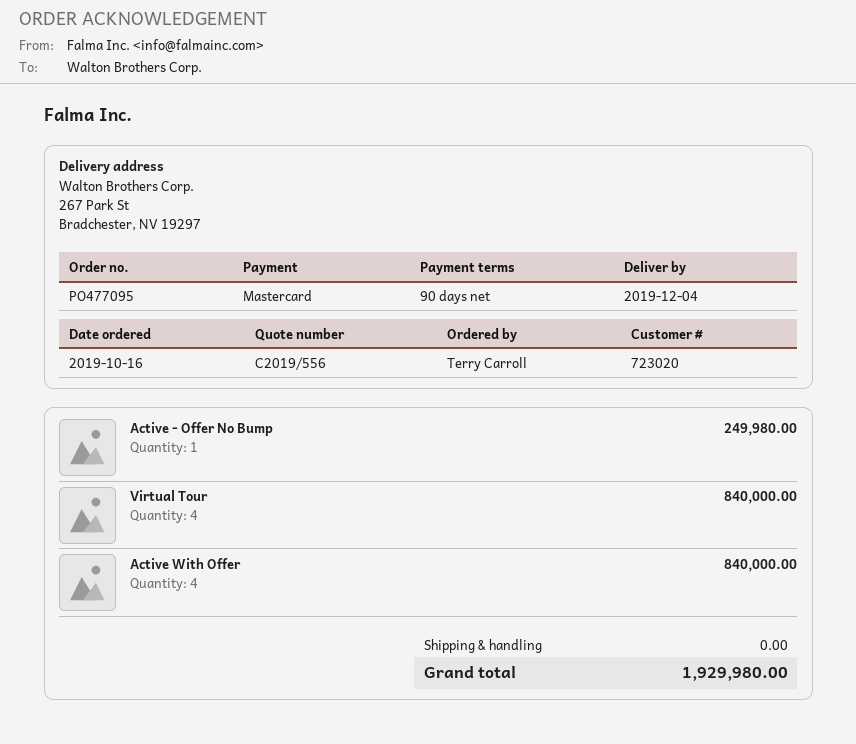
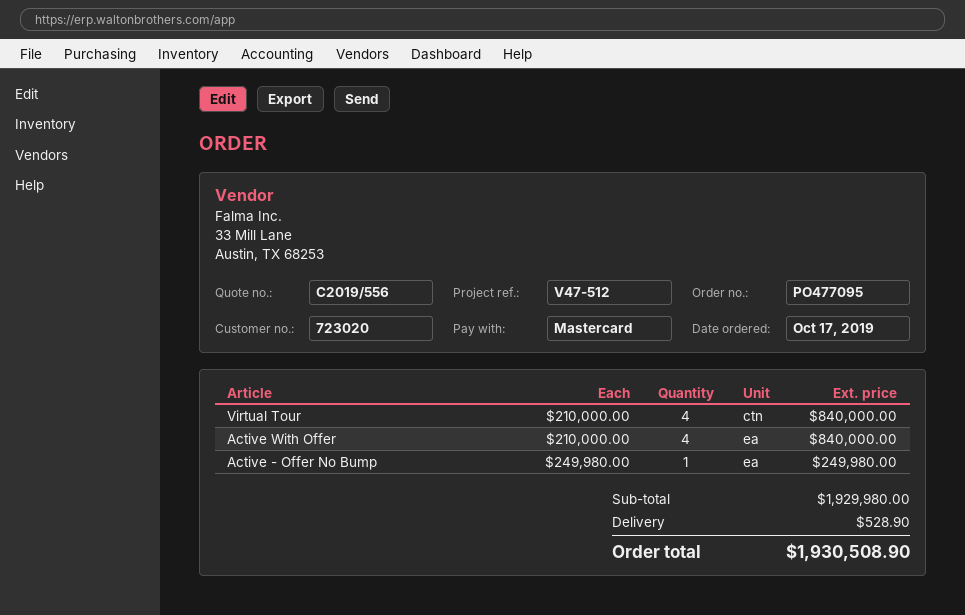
order date: 2019-10-16 -> 2019-10-17
shipping: 0.00 -> 528.90
total: 1929980.00 -> 1930508.90

